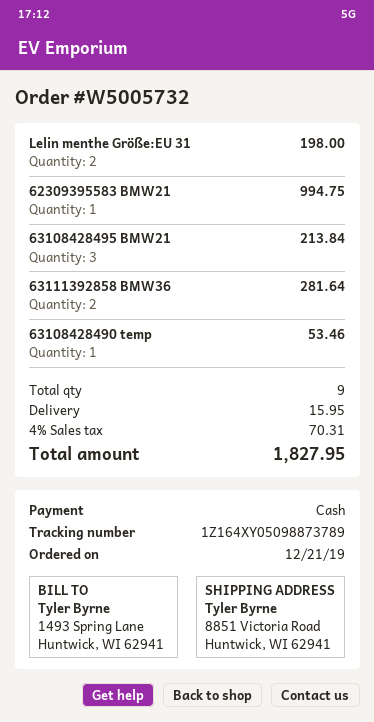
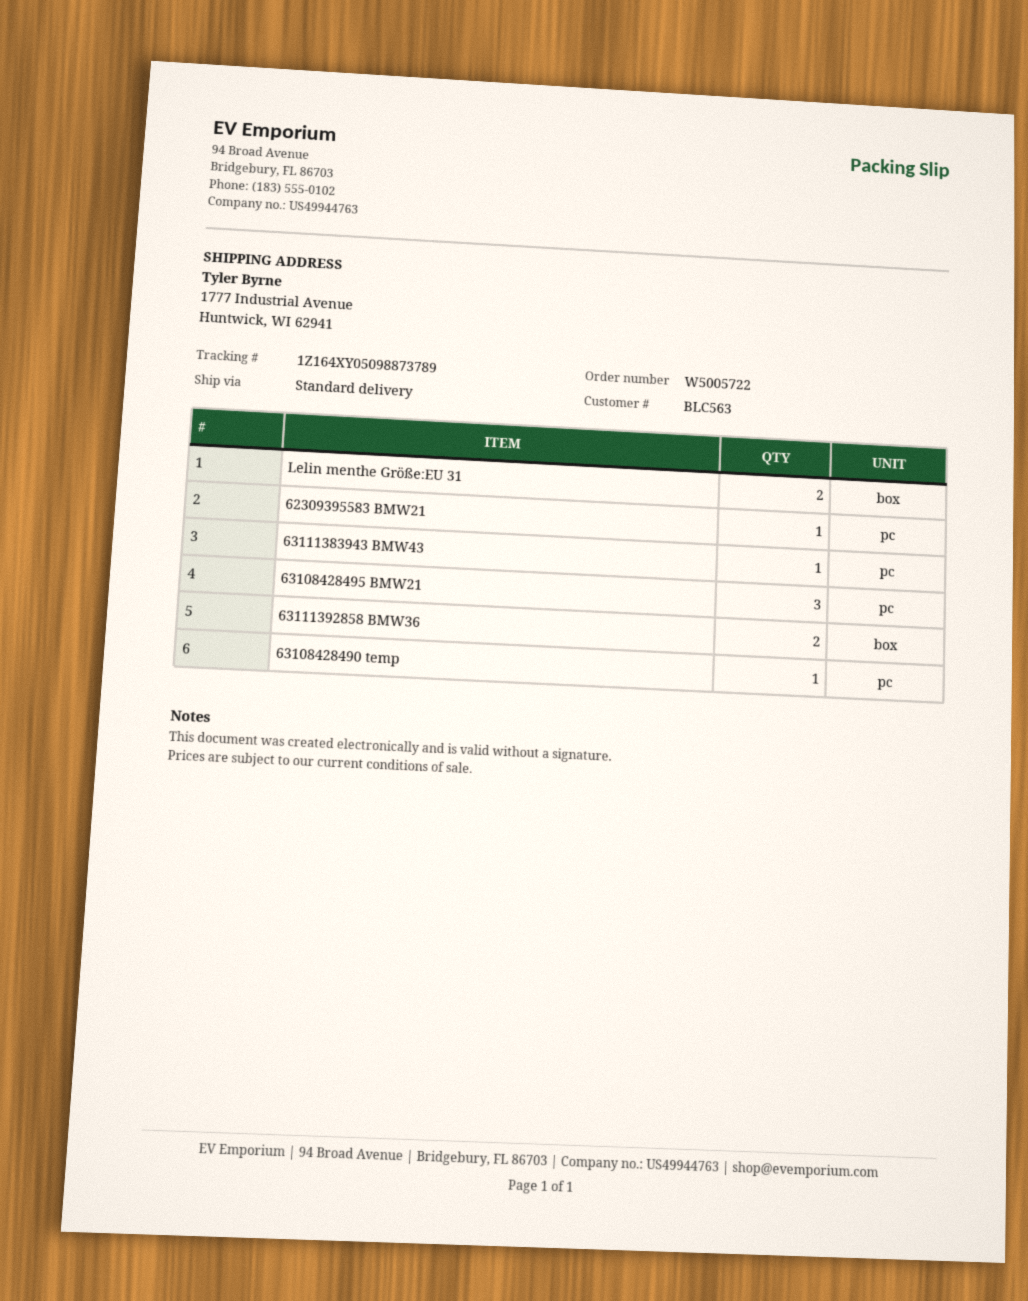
order number: W5005732 -> W5005722
ship to: 8851 Victoria Road, Huntwick, WI 62941 -> 1777 Industrial Avenue, Huntwick, WI 62941
63111383943 BMW43: none -> 1

